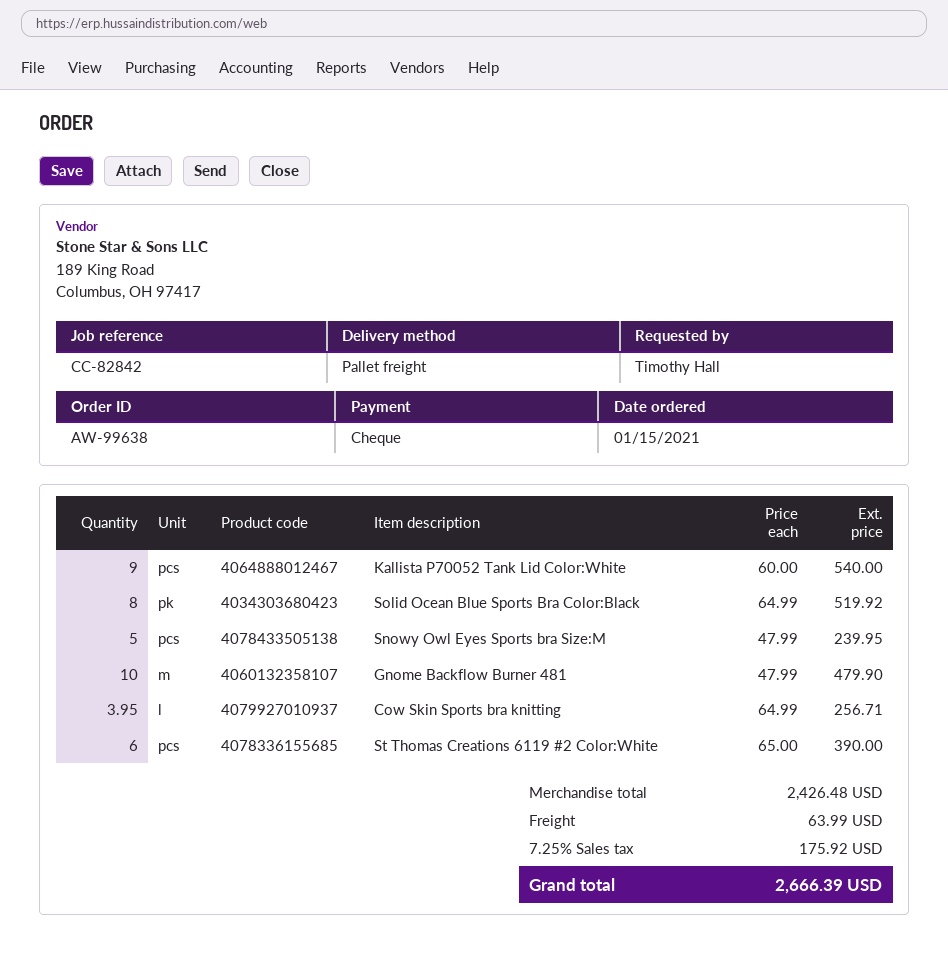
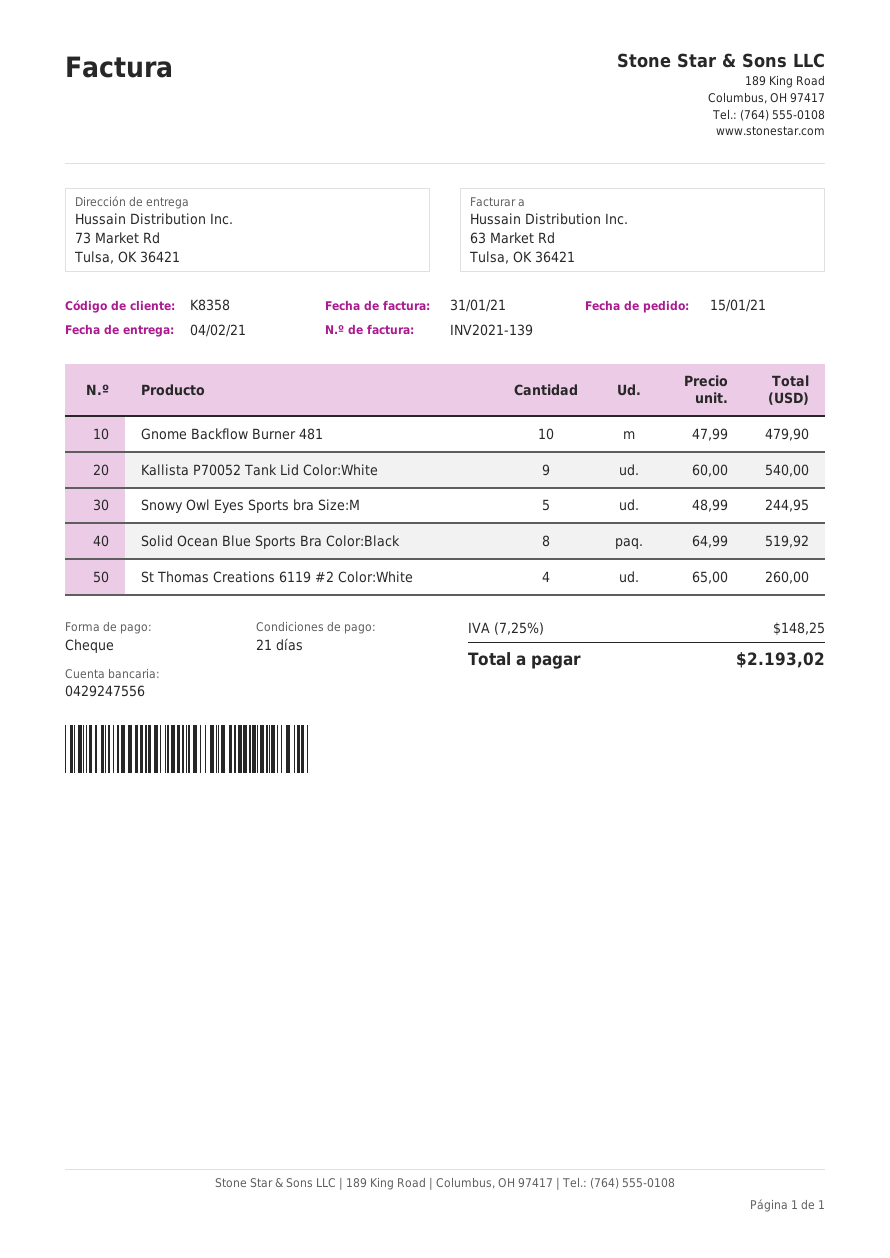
Snowy Owl Eyes Sports bra Size:M: 5 x 47.99 = 239.95 -> 5 x 48.99 = 244.95
Cow Skin Sports bra knitting: 3.95 x 64.99 = 256.71 -> none
St Thomas Creations 6119 #2 Color:White: 6 x 65.00 = 390.00 -> 4 x 65.00 = 260.00
shipping: 63.99 -> none
tax: 7.25% = 175.92 -> 7.25% = 148.25
total: 2666.39 -> 2193.02

